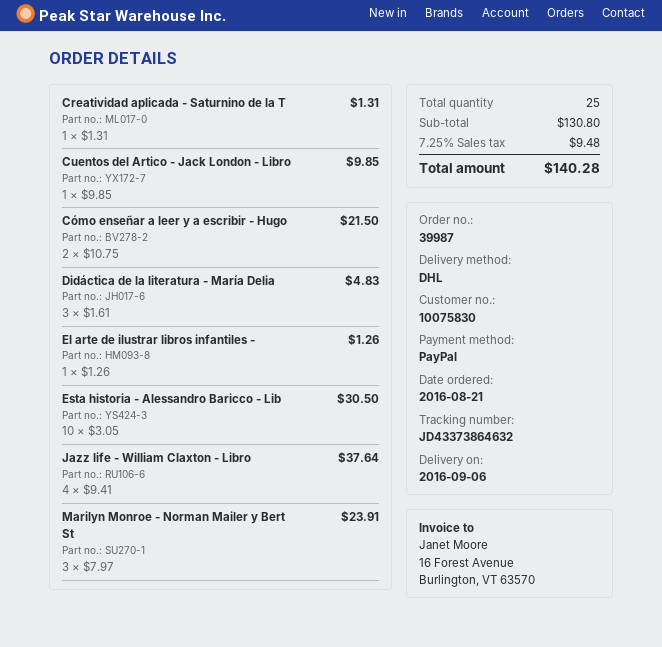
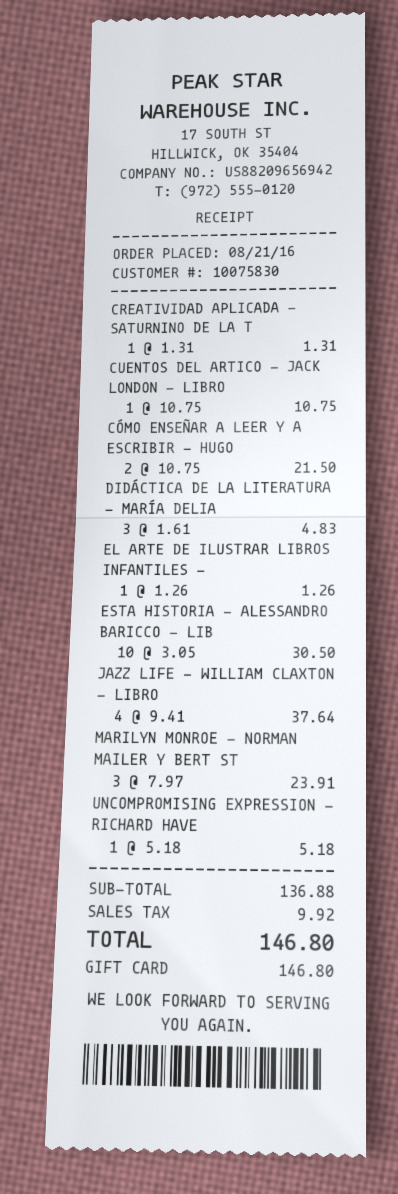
payment method: PayPal -> gift card
Cuentos del Artico - Jack London - Libro: 1 x 9.85 = 9.85 -> 1 x 10.75 = 10.75
UNCOMPROMISING EXPRESSION - RICHARD HAVE: none -> 1 x 5.18 = 5.18
subtotal: 130.80 -> 136.88
tax: 9.48 -> 9.92
total: 140.28 -> 146.80

